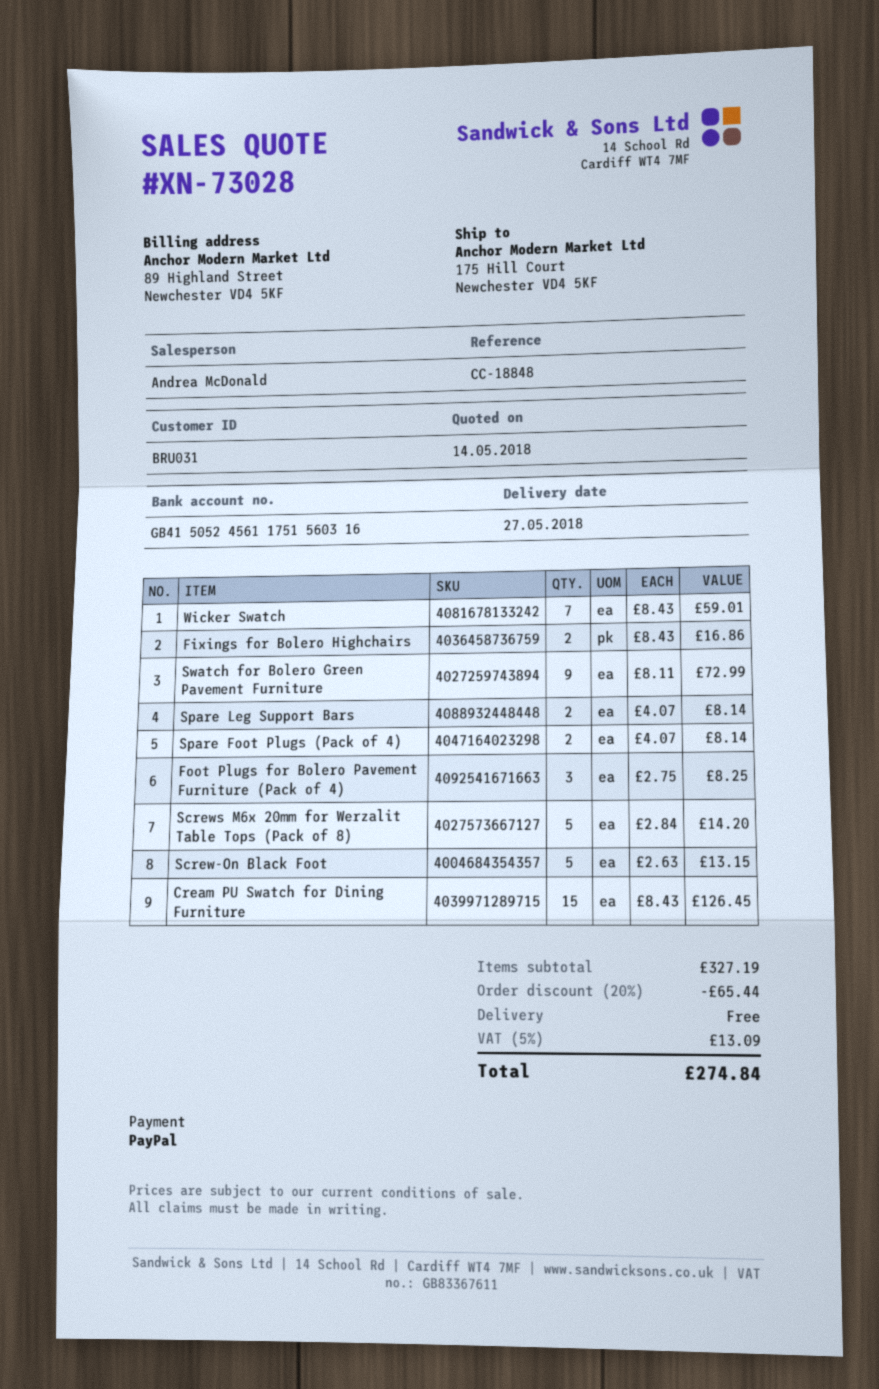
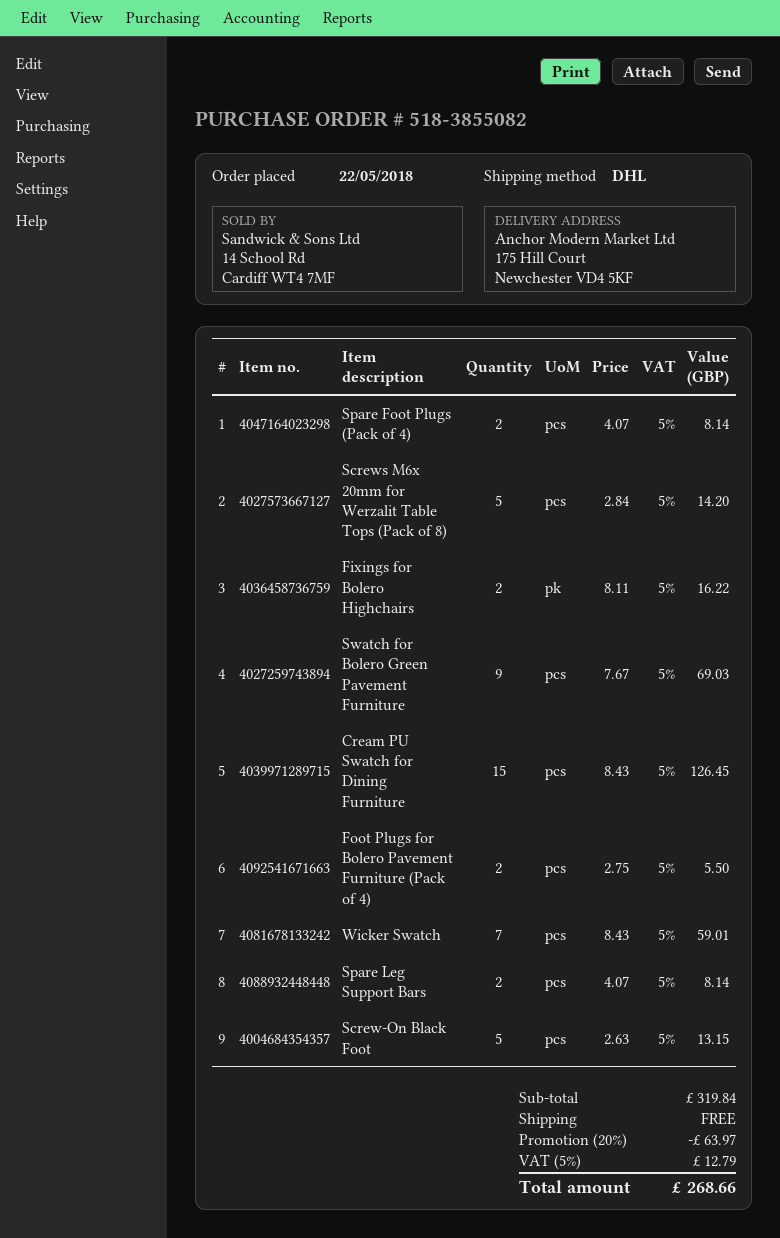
Fixings for Bolero Highchairs: 2 x 8.43 = 16.86 -> 2 x 8.11 = 16.22
Swatch for Bolero Green Pavement Furniture: 9 x 8.11 = 72.99 -> 9 x 7.67 = 69.03
Foot Plugs for Bolero Pavement Furniture (Pack of 4): 3 x 2.75 = 8.25 -> 2 x 2.75 = 5.50
subtotal: 327.19 -> 319.84
discount: 20% = 65.44 -> 20% = 63.97
tax: 5% = 13.09 -> 5% = 12.79
total: 274.84 -> 268.66

